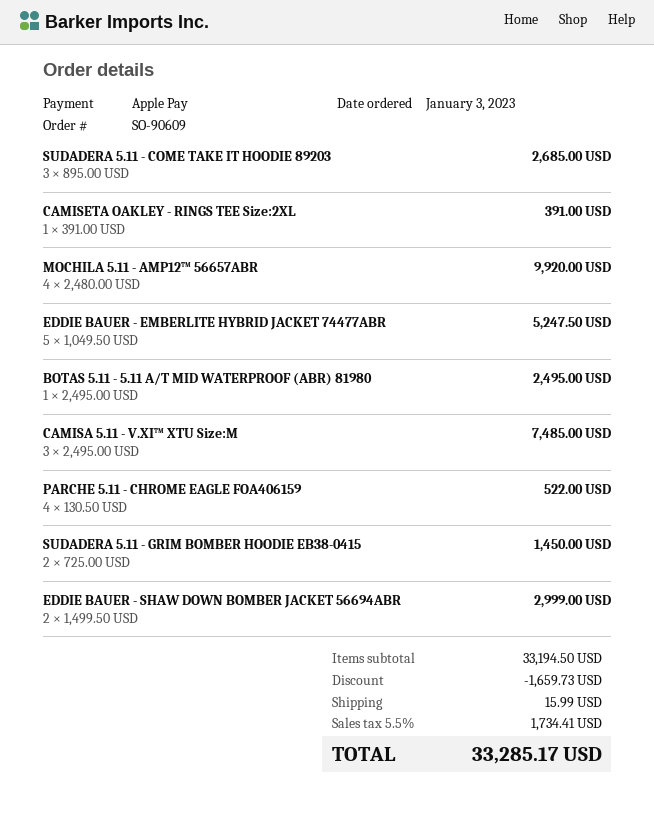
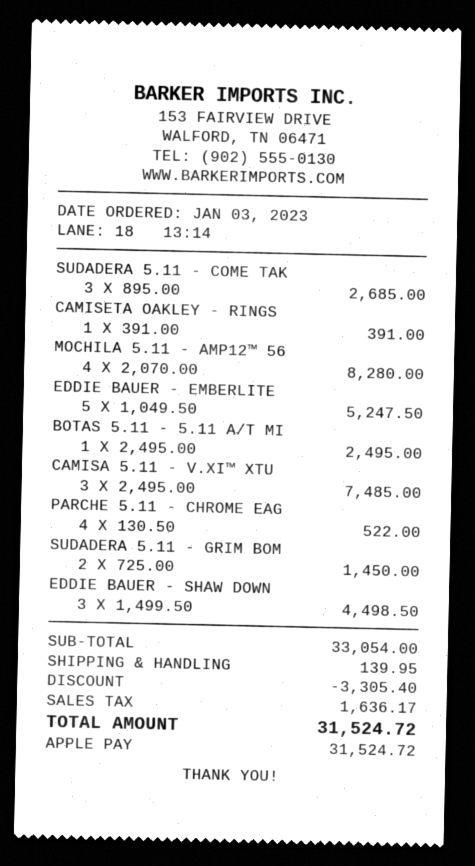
MOCHILA 5.11 - AMP12™ 56657ABR: 4 x 2480.00 = 9920.00 -> 4 x 2070.00 = 8280.00
EDDIE BAUER - SHAW DOWN BOMBER JACKET 56694ABR: 2 x 1499.50 = 2999.00 -> 3 x 1499.50 = 4498.50
subtotal: 33194.50 -> 33054.00
discount: 1659.73 -> 3305.40
shipping: 15.99 -> 139.95
tax: 1734.41 -> 1636.17
total: 33285.17 -> 31524.72

